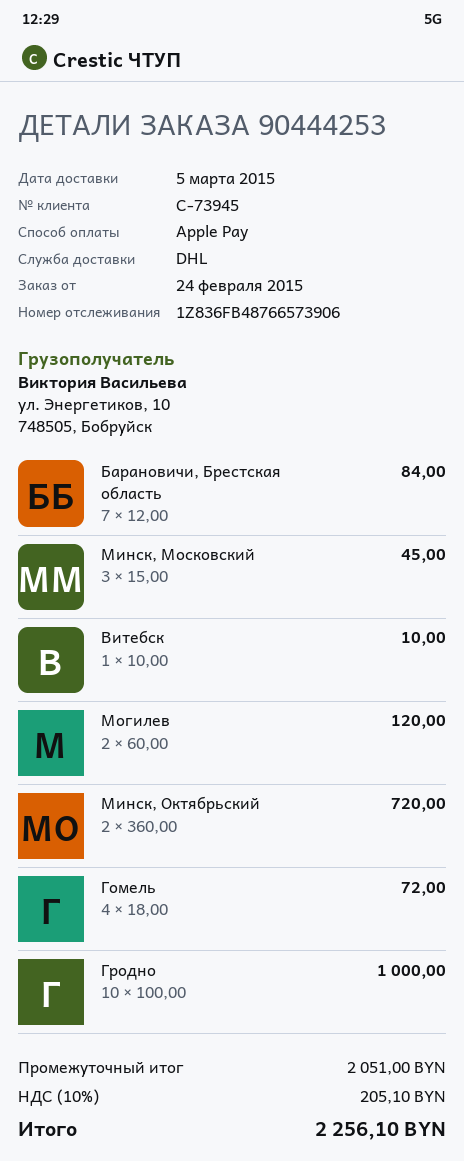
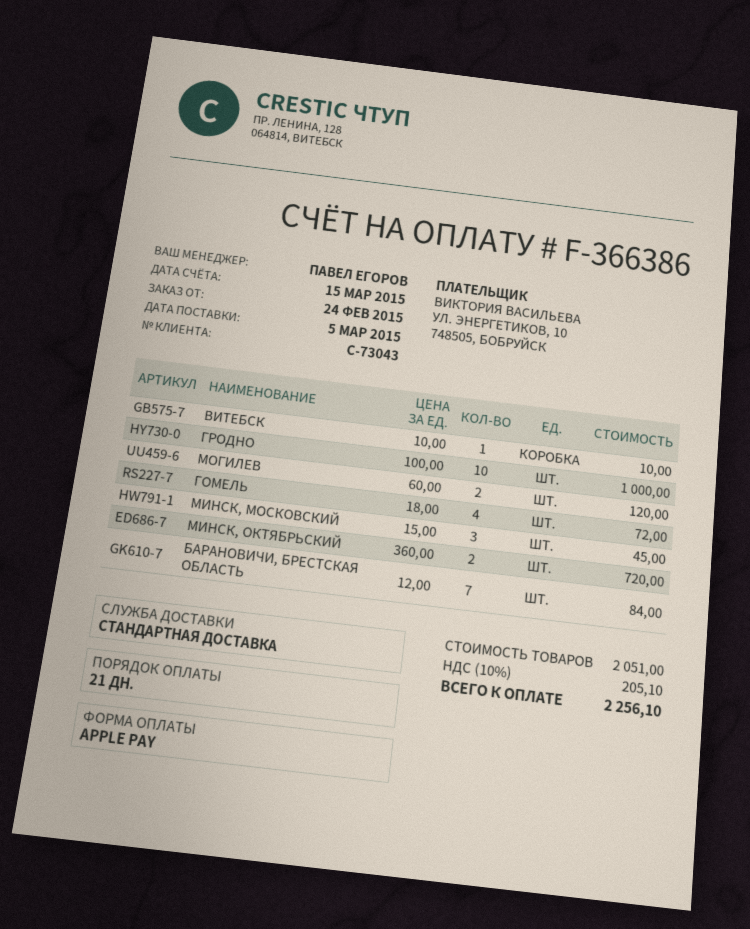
customer number: C-73945 -> C-73043
shipping method: DHL -> standard

